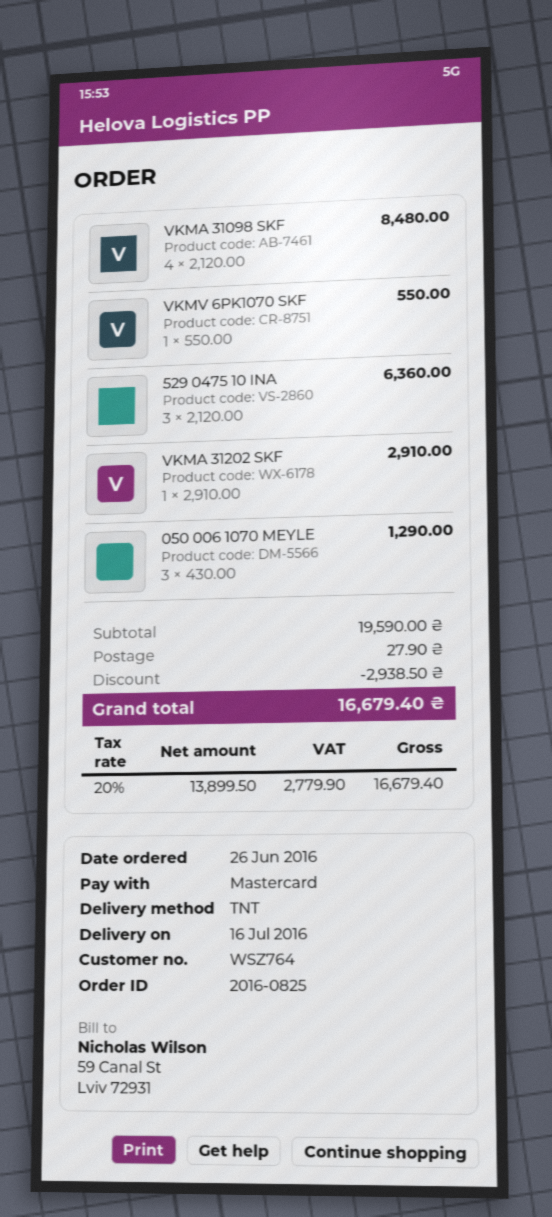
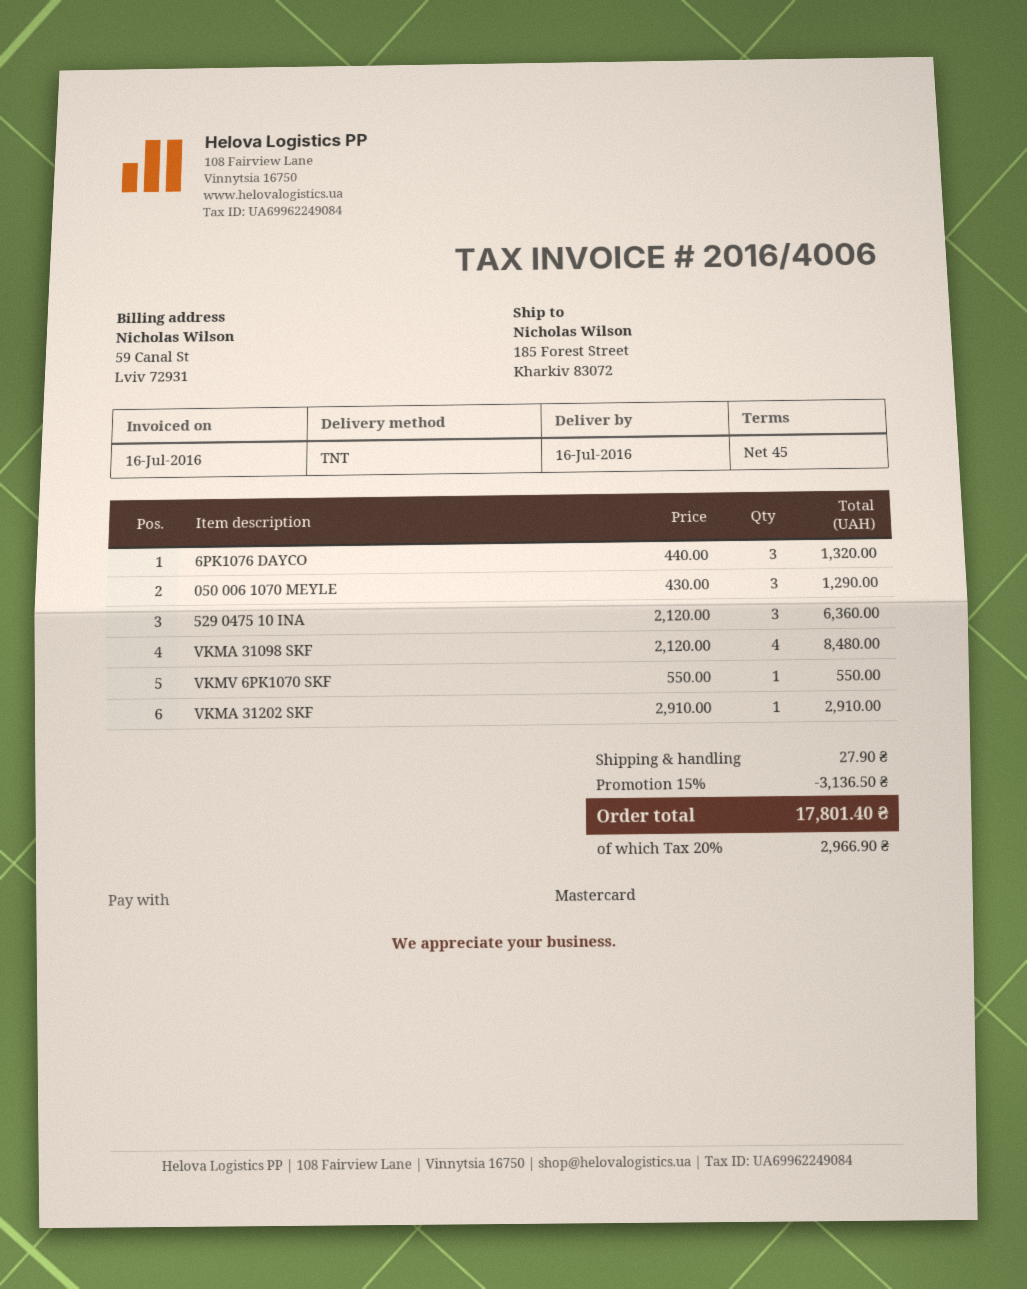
6PK1076 DAYCO: none -> 3 x 440.00 = 1320.00
discount: 2938.50 -> 3136.50
tax: 20% = 2779.90 -> 20% = 2966.90
total: 16679.40 -> 17801.40

